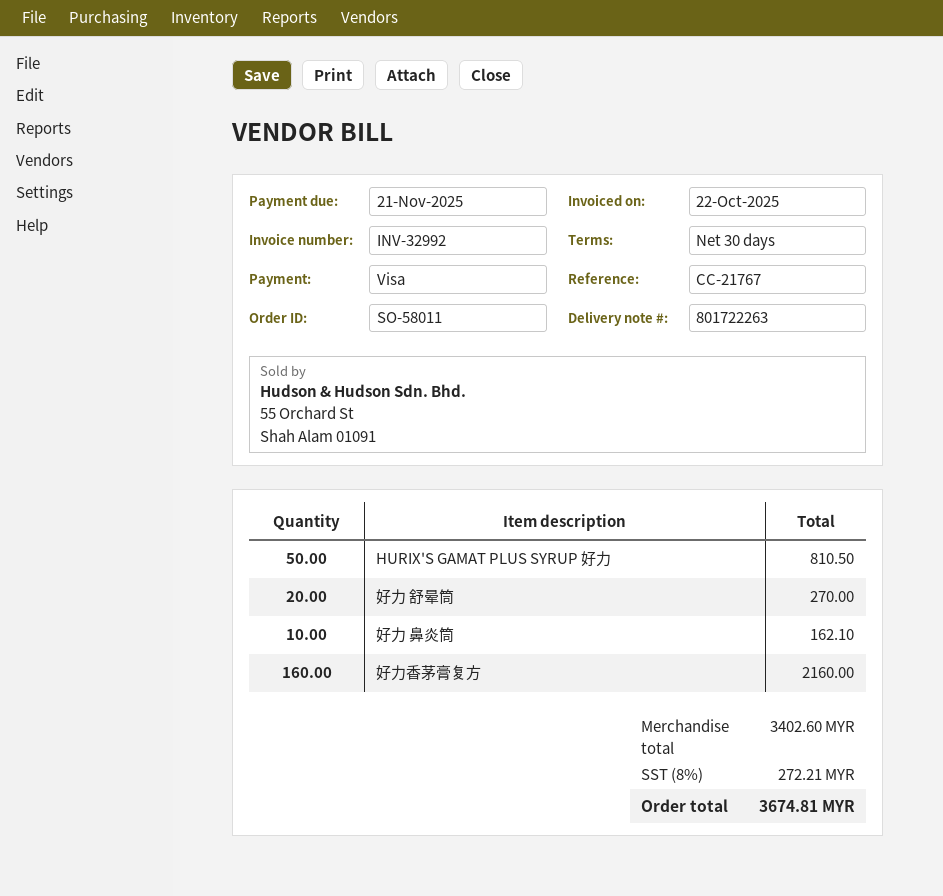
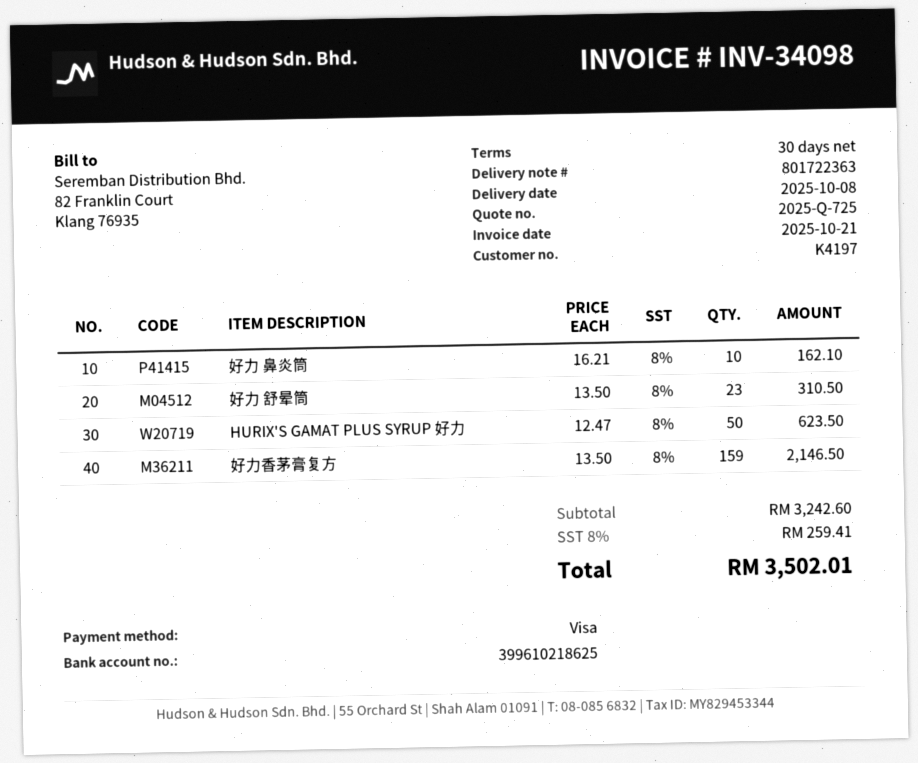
delivery note number: 801722263 -> 801722363
invoice number: INV-32992 -> INV-34098
invoice date: 2025-10-22 -> 2025-10-21
HURIX'S GAMAT PLUS SYRUP 好力: 50 for 810.50 -> 50 for 623.50
好力 舒晕筒: 20 for 270.00 -> 23 for 310.50
好力香茅膏复方: 160 for 2160.00 -> 159 for 2146.50
subtotal: 3402.60 -> 3242.60
tax: 8% = 272.21 -> 8% = 259.41
total: 3674.81 -> 3502.01

